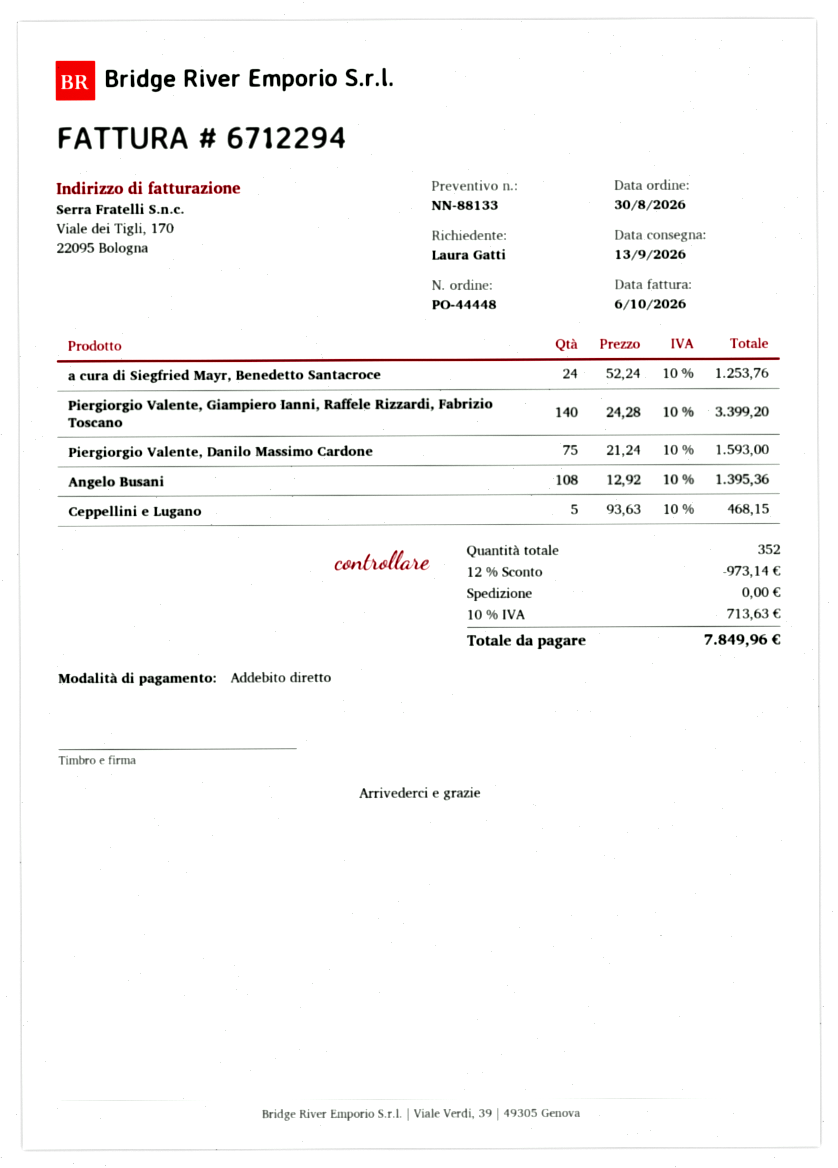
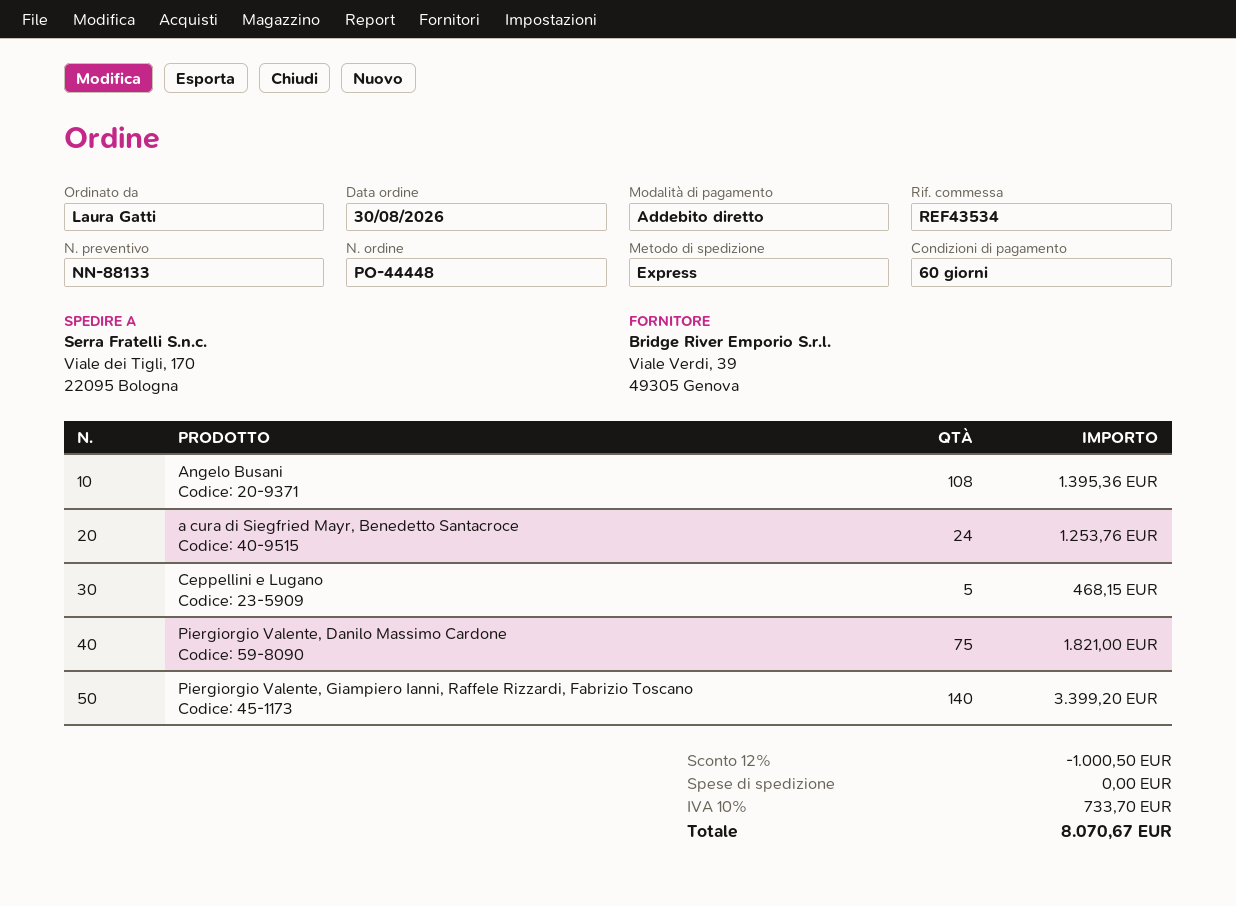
Piergiorgio Valente, Danilo Massimo Cardone: 75 for 1593.00 -> 75 for 1821.00
discount: 12% = 973.14 -> 12% = 1000.50
tax: 10% = 713.63 -> 10% = 733.70
total: 7849.96 -> 8070.67

